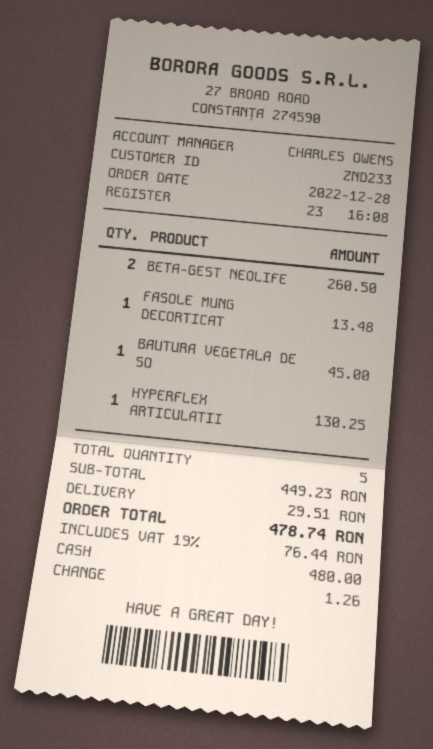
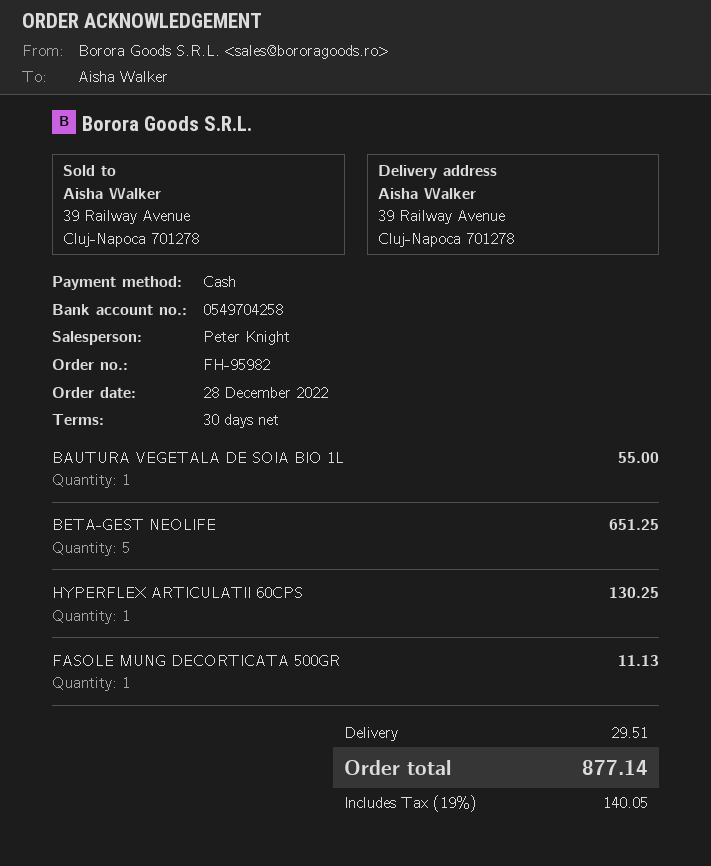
sales rep: CHARLES OWENS -> Peter Knight
BETA-GEST NEOLIFE: 2 for 260.50 -> 5 for 651.25
FASOLE MUNG DECORTICAT: 1 for 13.48 -> 1 for 11.13
BAUTURA VEGETALA DE SO: 1 for 45.00 -> 1 for 55.00
tax: 19% = 76.44 -> 19% = 140.05
total: 478.74 -> 877.14

